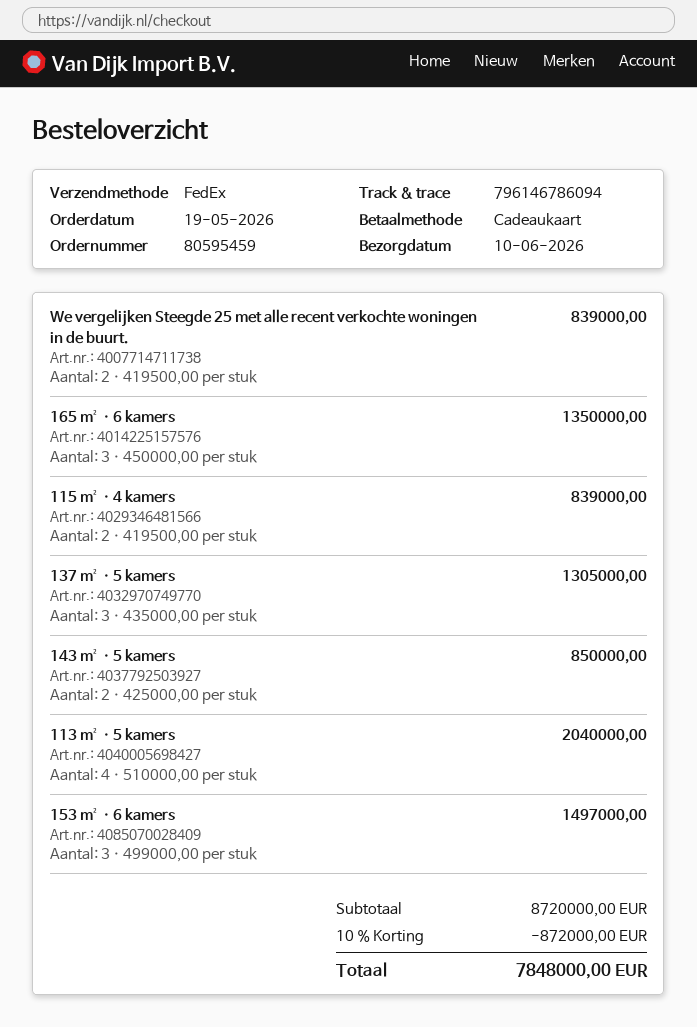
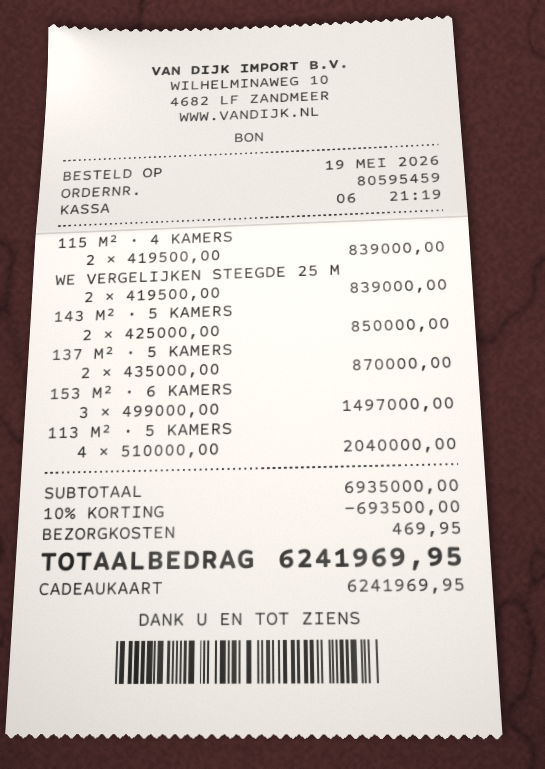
165 m² · 6 kamers: 3 x 450000.00 = 1350000.00 -> none
137 m² · 5 kamers: 3 x 435000.00 = 1305000.00 -> 2 x 435000.00 = 870000.00
subtotal: 8720000.00 -> 6935000.00
discount: 10% = 872000.00 -> 10% = 693500.00
shipping: none -> 469.95
total: 7848000.00 -> 6241969.95

